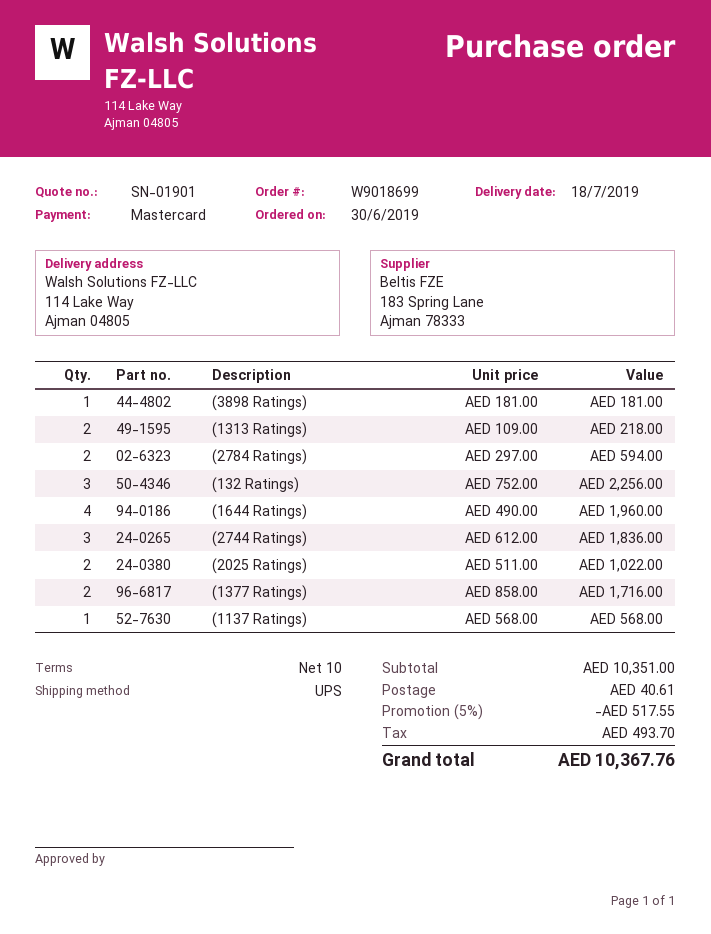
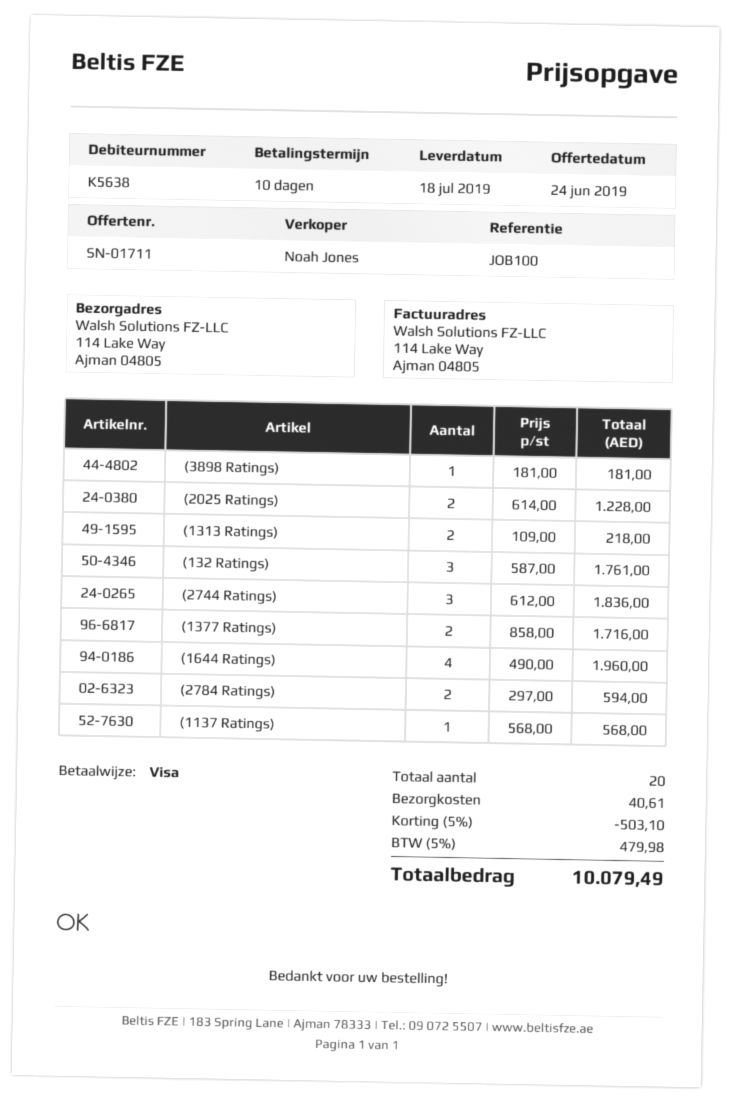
quote number: SN-01901 -> SN-01711
payment method: Mastercard -> Visa
(132 Ratings): 3 x 752.00 = 2256.00 -> 3 x 587.00 = 1761.00
(2025 Ratings): 2 x 511.00 = 1022.00 -> 2 x 614.00 = 1228.00
discount: 5% = 517.55 -> 5% = 503.10
tax: 493.70 -> 479.98
total: 10367.76 -> 10079.49

